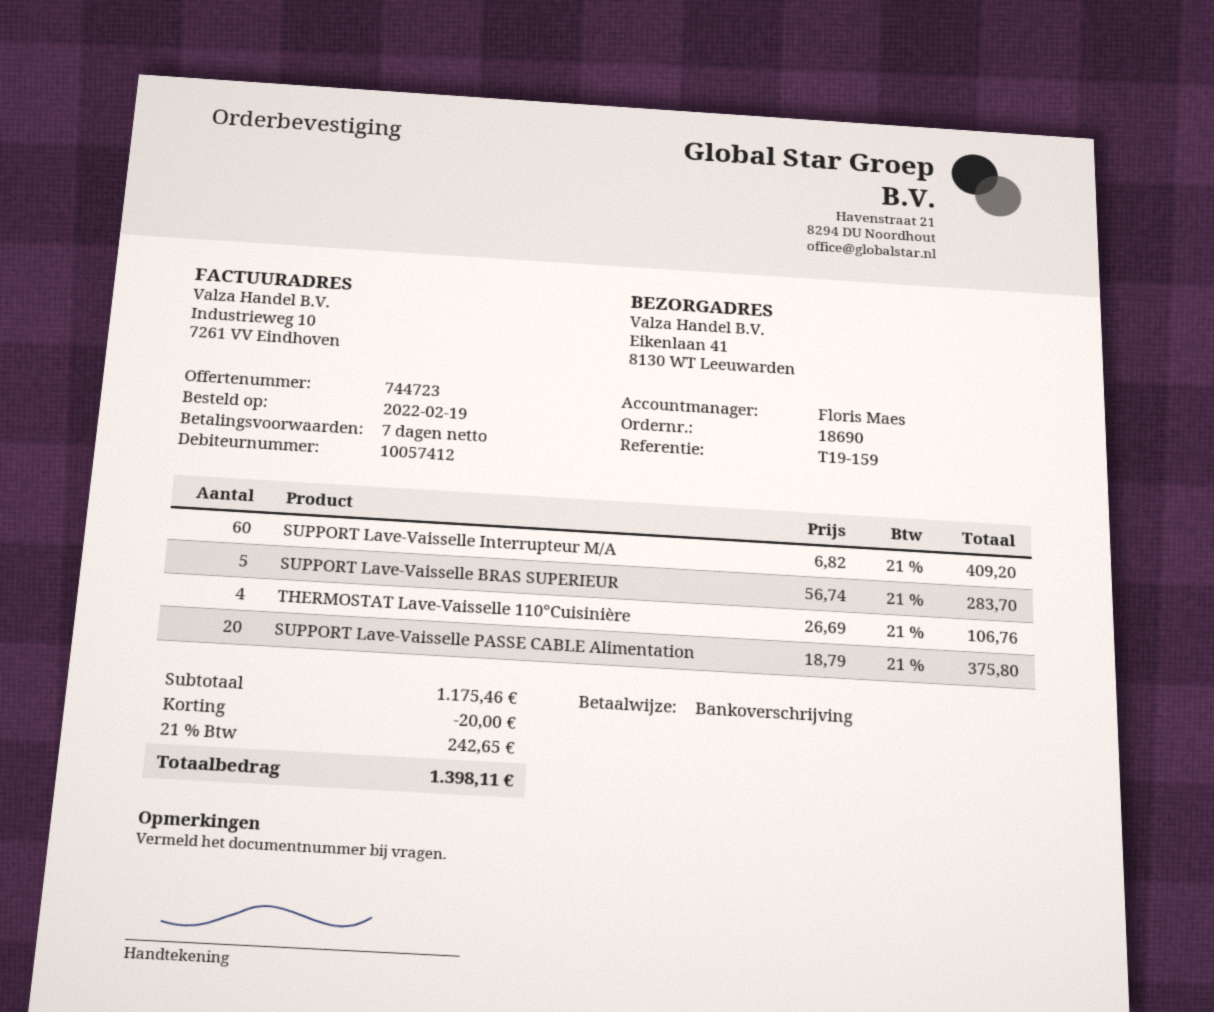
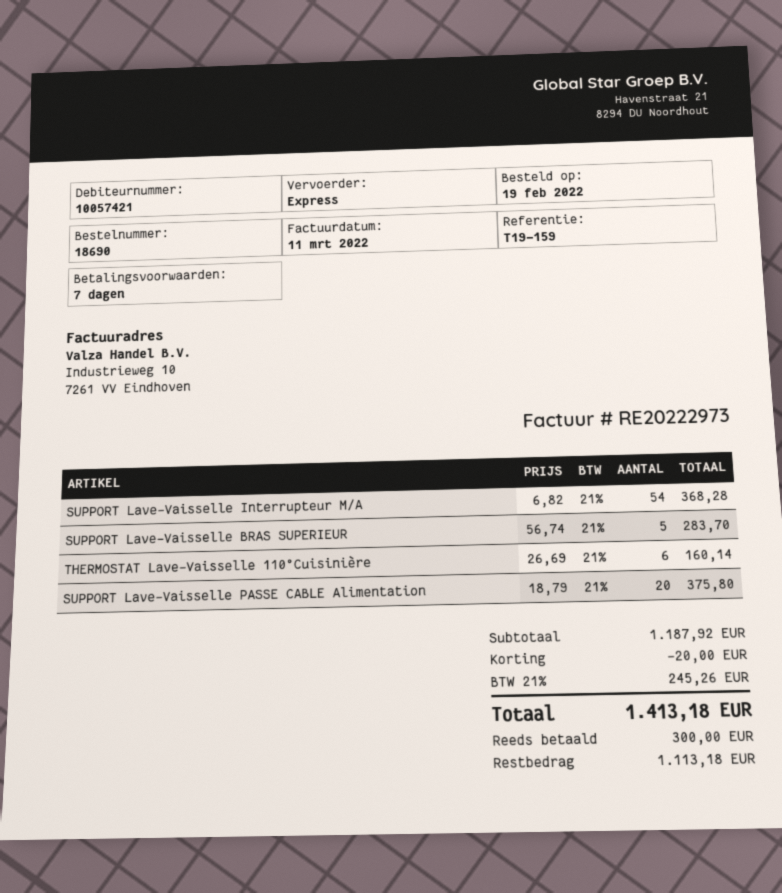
customer number: 10057412 -> 10057421
SUPPORT Lave-Vaisselle Interrupteur M/A: 60 x 6.82 = 409.20 -> 54 x 6.82 = 368.28
THERMOSTAT Lave-Vaisselle 110°Cuisinière: 4 x 26.69 = 106.76 -> 6 x 26.69 = 160.14
subtotal: 1175.46 -> 1187.92
tax: 21% = 242.65 -> 21% = 245.26
total: 1398.11 -> 1413.18

